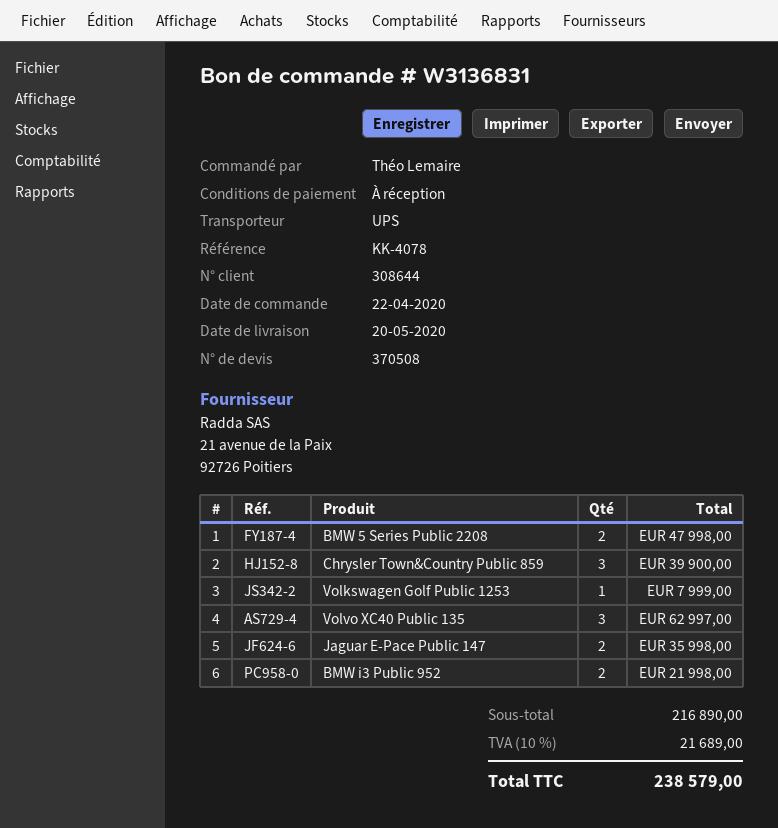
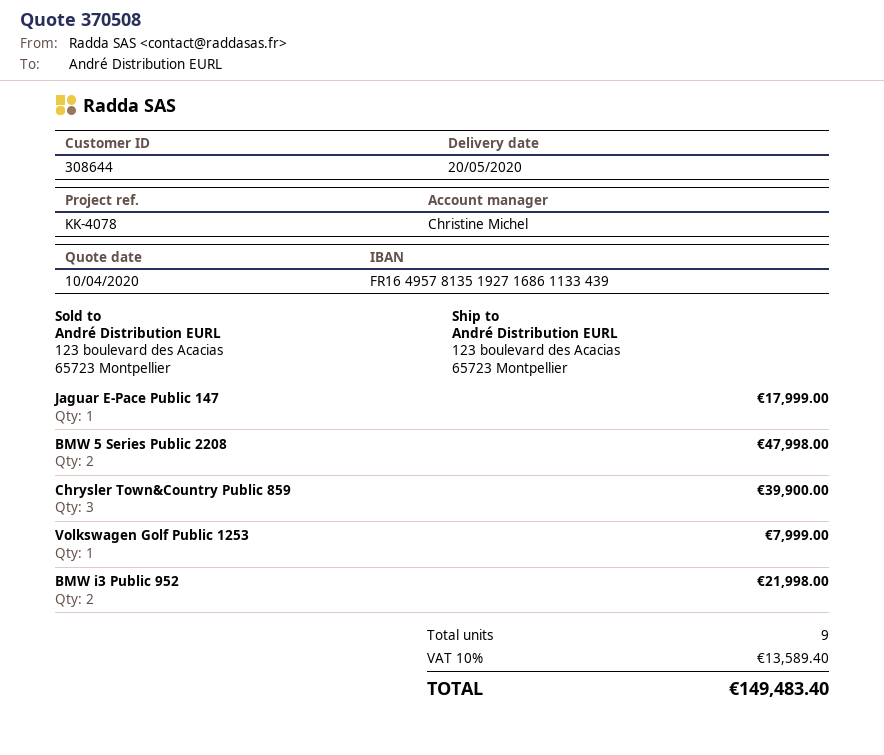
Volvo XC40 Public 135: 3 for 62997.00 -> none
Jaguar E-Pace Public 147: 2 for 35998.00 -> 1 for 17999.00
tax: 10% = 21689.00 -> 10% = 13589.40
total: 238579.00 -> 149483.40

